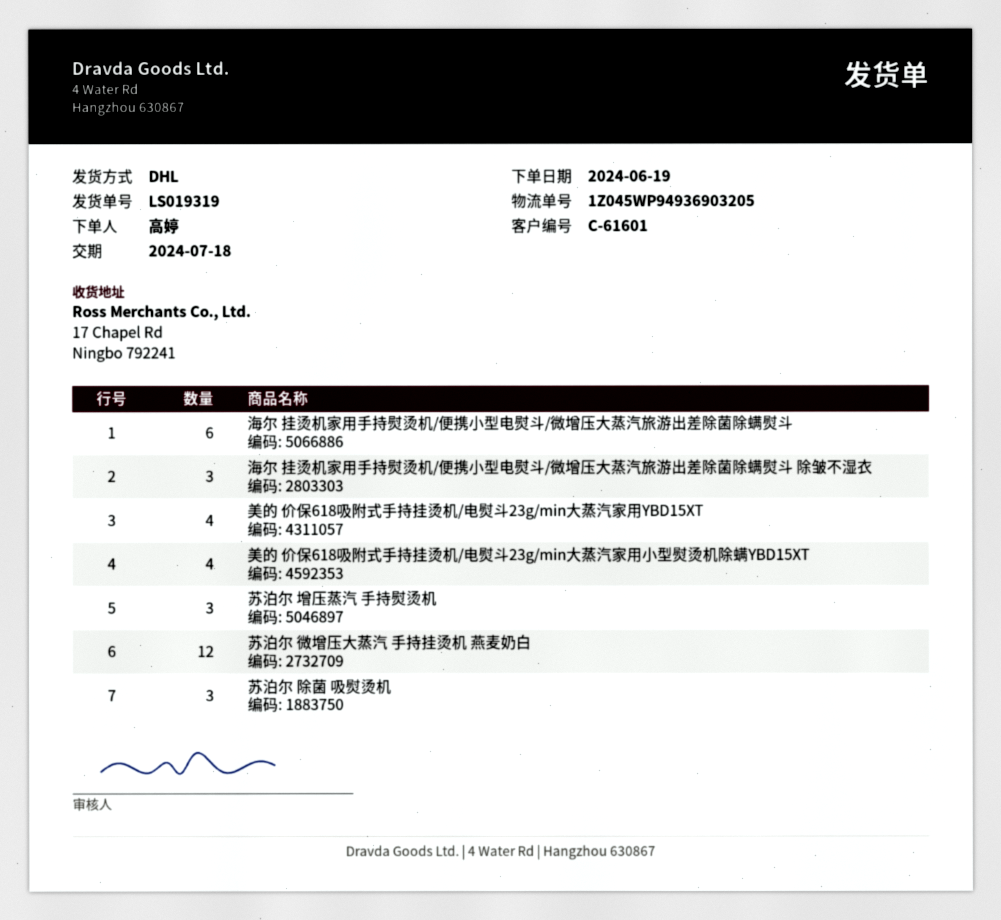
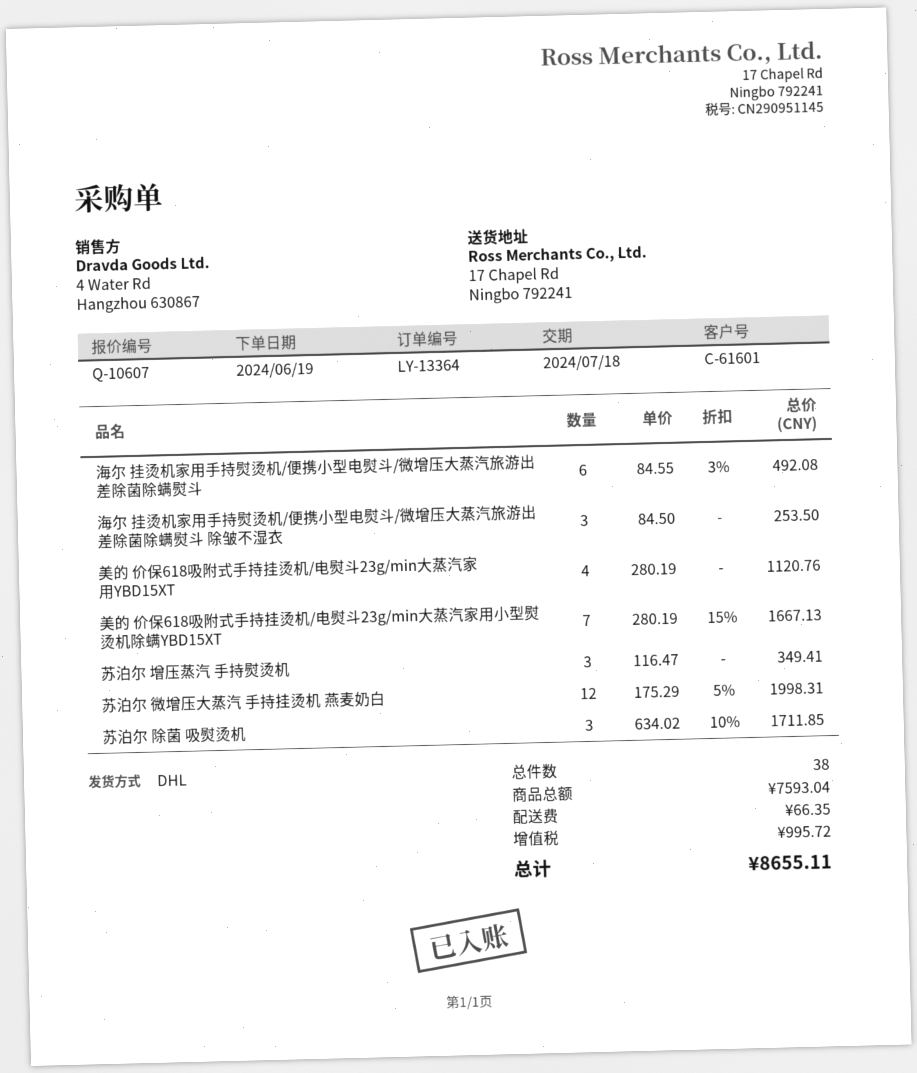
美的 价保618吸附式手持挂烫机/电熨斗23g/min大蒸汽家用小型熨烫机除螨YBD15XT: 4 -> 7

